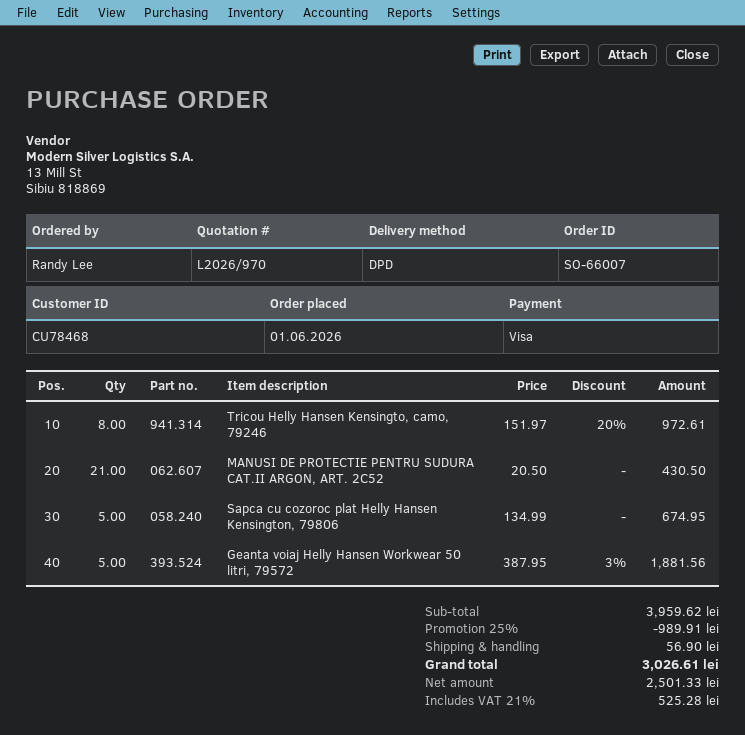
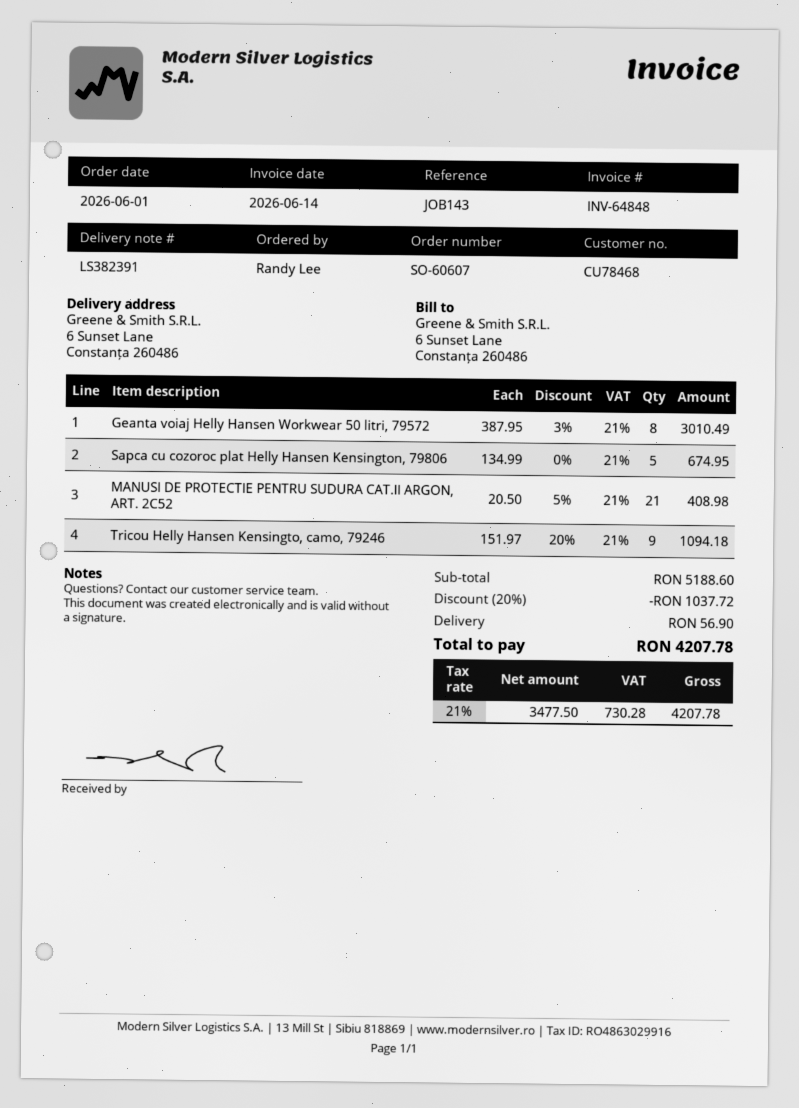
order number: SO-66007 -> SO-60607
Tricou Helly Hansen Kensingto, camo, 79246: 8 x 151.97 - 20% = 972.61 -> 9 x 151.97 - 20% = 1094.18
MANUSI DE PROTECTIE PENTRU SUDURA CAT.II ARGON, ART. 2C52: 21 x 20.50 = 430.50 -> 21 x 20.50 - 5% = 408.98
Geanta voiaj Helly Hansen Workwear 50 litri, 79572: 5 x 387.95 - 3% = 1881.56 -> 8 x 387.95 - 3% = 3010.49
subtotal: 3959.62 -> 5188.60
discount: 25% = 989.91 -> 20% = 1037.72
net: 2501.33 -> 3477.50
tax: 21% = 525.28 -> 21% = 730.28
total: 3026.61 -> 4207.78

